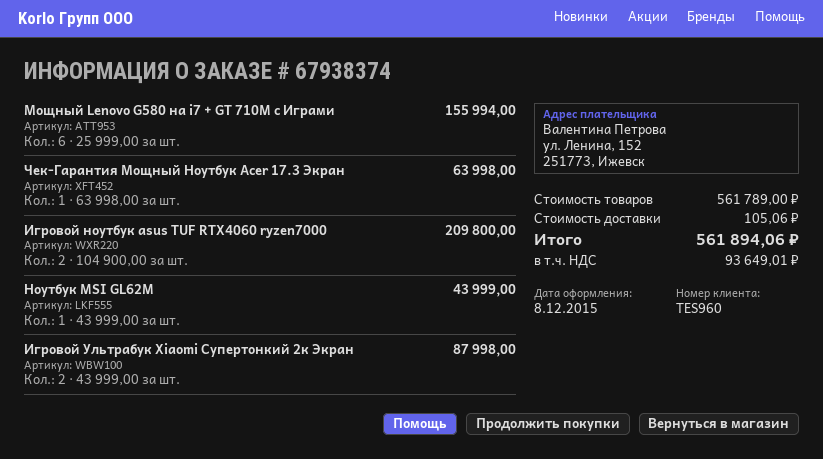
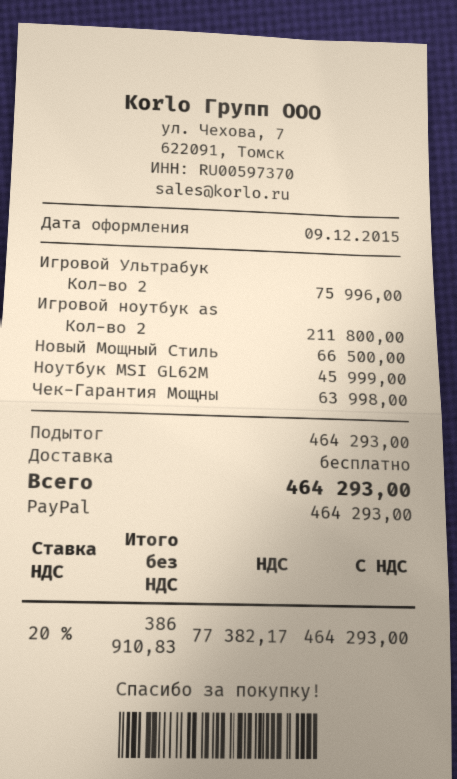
order date: 2015-12-08 -> 2015-12-09
Мощный Lenovo G580 на i7 + GT 710M с Играми: 6 for 155994.00 -> none
Игровой ноутбук asus TUF RTX4060 ryzen7000: 2 for 209800.00 -> 2 for 211800.00
Ноутбук MSI GL62M: 1 for 43999.00 -> 1 for 45999.00
Игровой Ультрабук Xiaomi Супертонкий 2к Экран: 2 for 87998.00 -> 2 for 75996.00
Новый Мощный Стиль: none -> 1 for 66500.00
subtotal: 561789.00 -> 464293.00
shipping: 105.06 -> 0.00
tax: 93649.01 -> 77382.17
total: 561894.06 -> 464293.00

